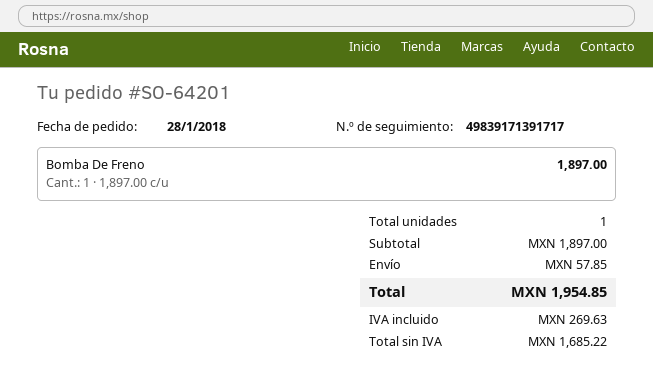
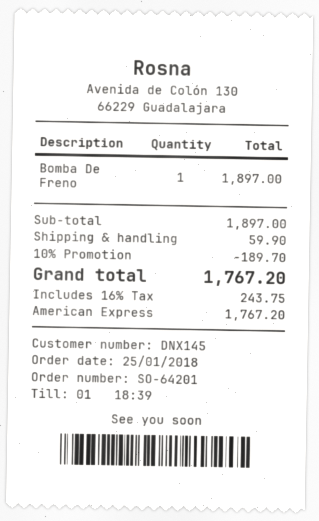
order date: 2018-01-28 -> 2018-01-25
discount: none -> 10% = 189.70
shipping: 57.85 -> 59.90
tax: 269.63 -> 243.75
total: 1954.85 -> 1767.20

